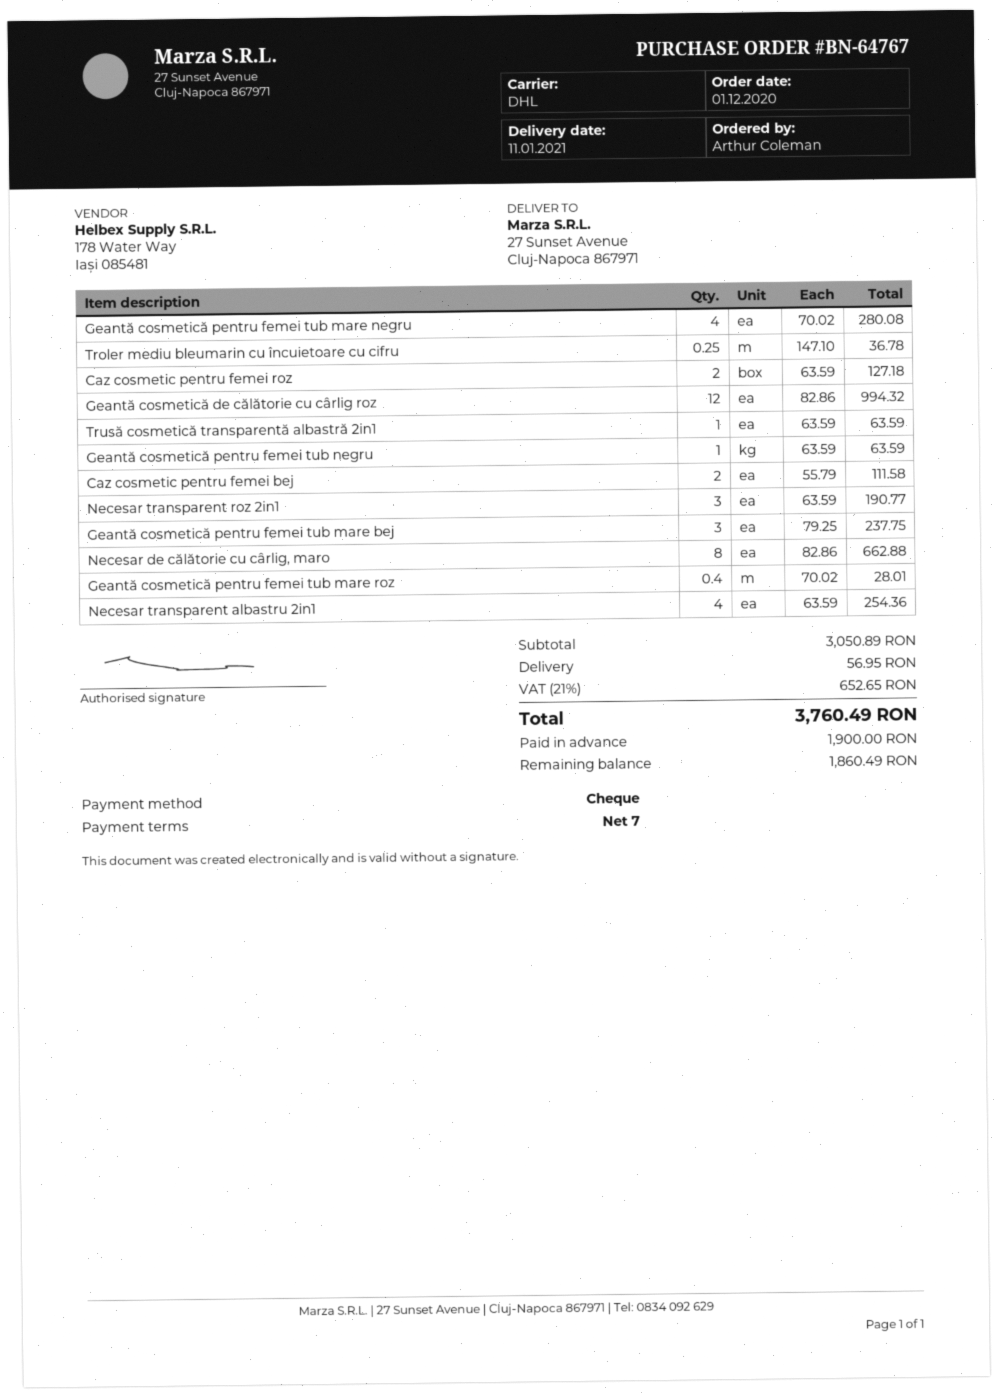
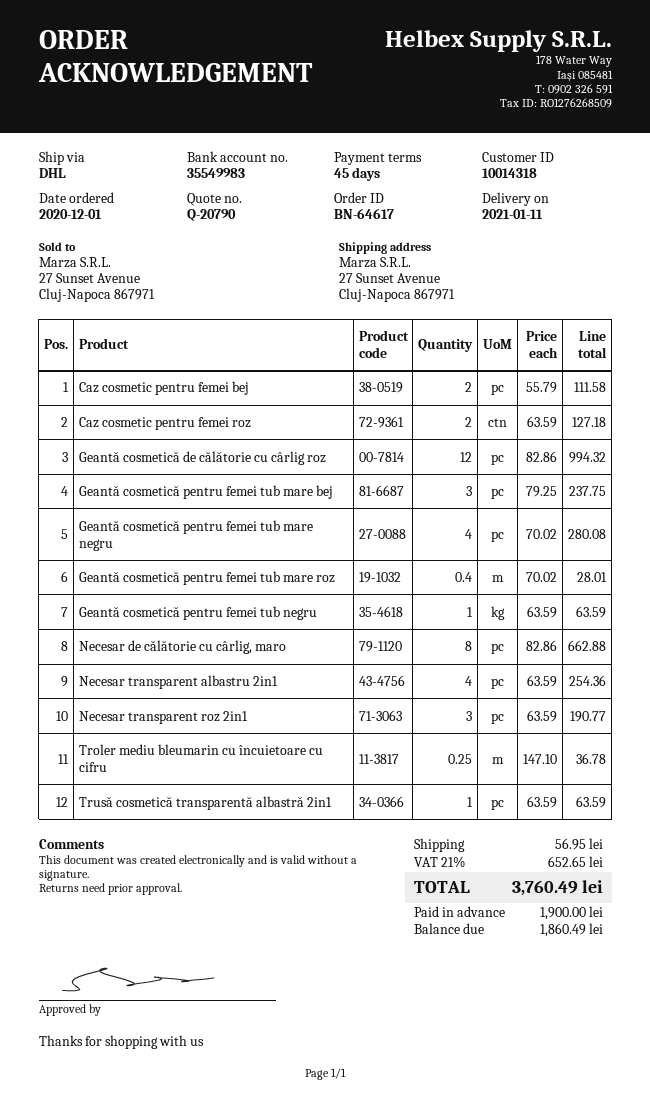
order number: BN-64767 -> BN-64617
payment terms: 7 days -> 45 days

